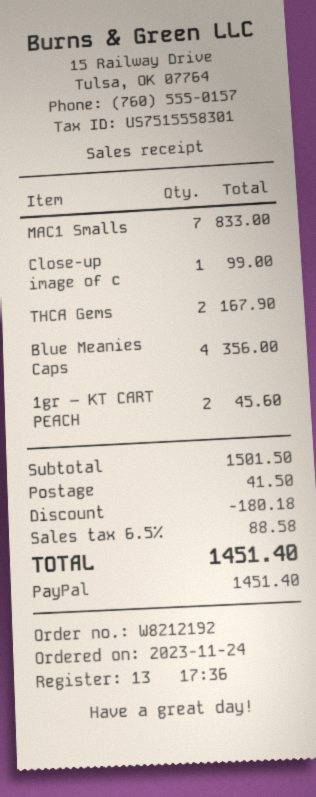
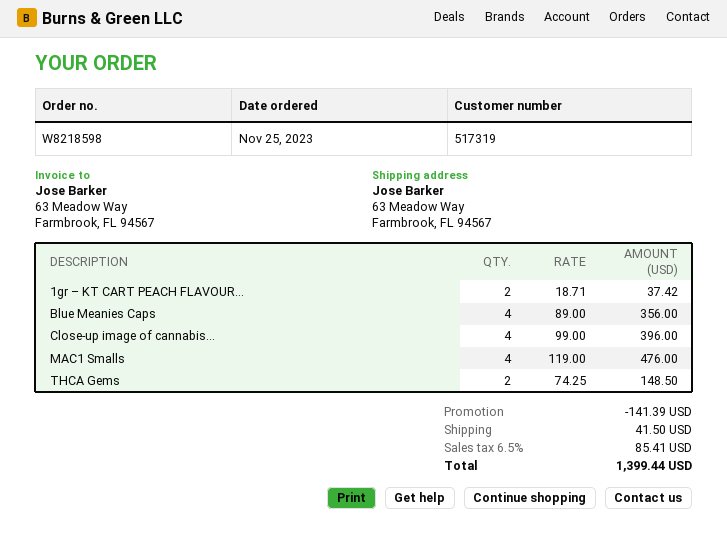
order number: W8212192 -> W8218598
order date: 2023-11-24 -> 2023-11-25
MAC1 Smalls: 7 for 833.00 -> 4 for 476.00
Close-up image of c: 1 for 99.00 -> 4 for 396.00
THCA Gems: 2 for 167.90 -> 2 for 148.50
1gr – KT CART PEACH: 2 for 45.60 -> 2 for 37.42
discount: 180.18 -> 141.39
tax: 6.5% = 88.58 -> 6.5% = 85.41
total: 1451.40 -> 1399.44

